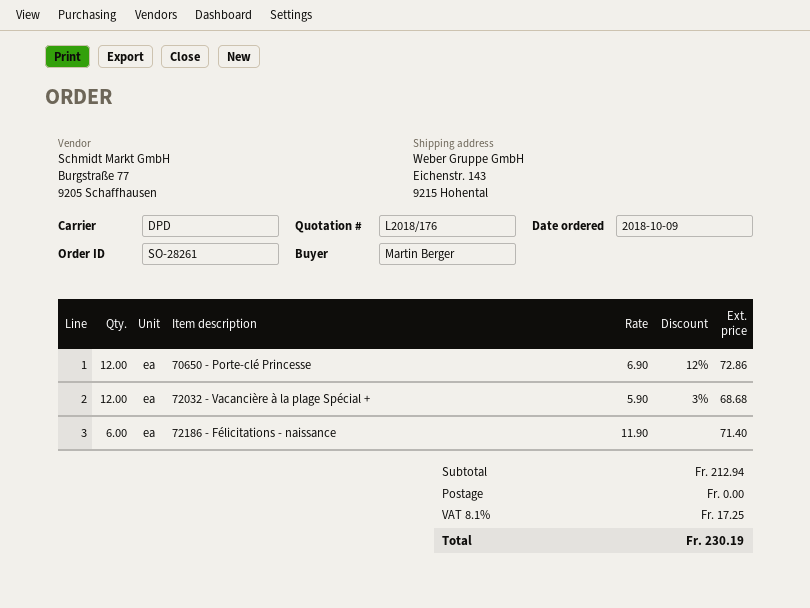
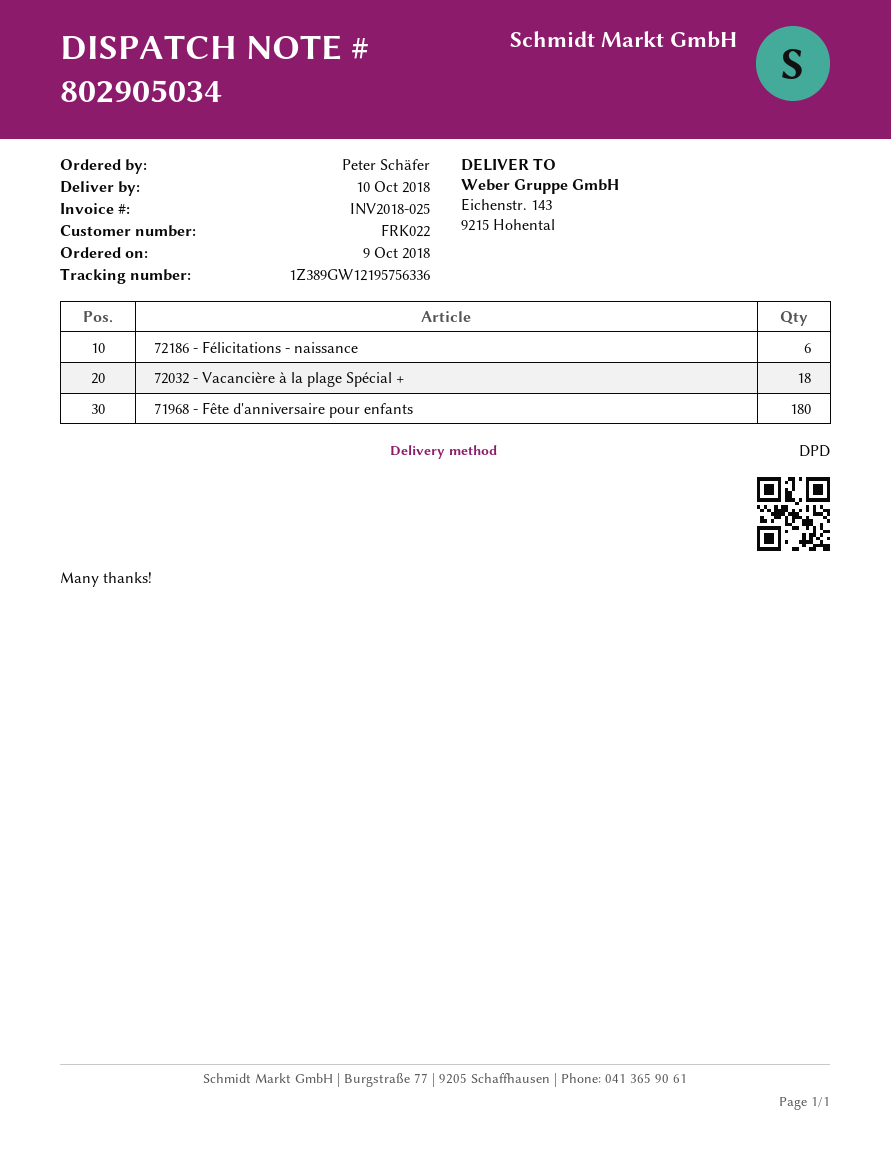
ordered by: Martin Berger -> Peter Schäfer
70650 - Porte-clé Princesse: 12 -> none
72032 - Vacancière à la plage Spécial +: 12 -> 18
71968 - Fête d'anniversaire pour enfants: none -> 180

